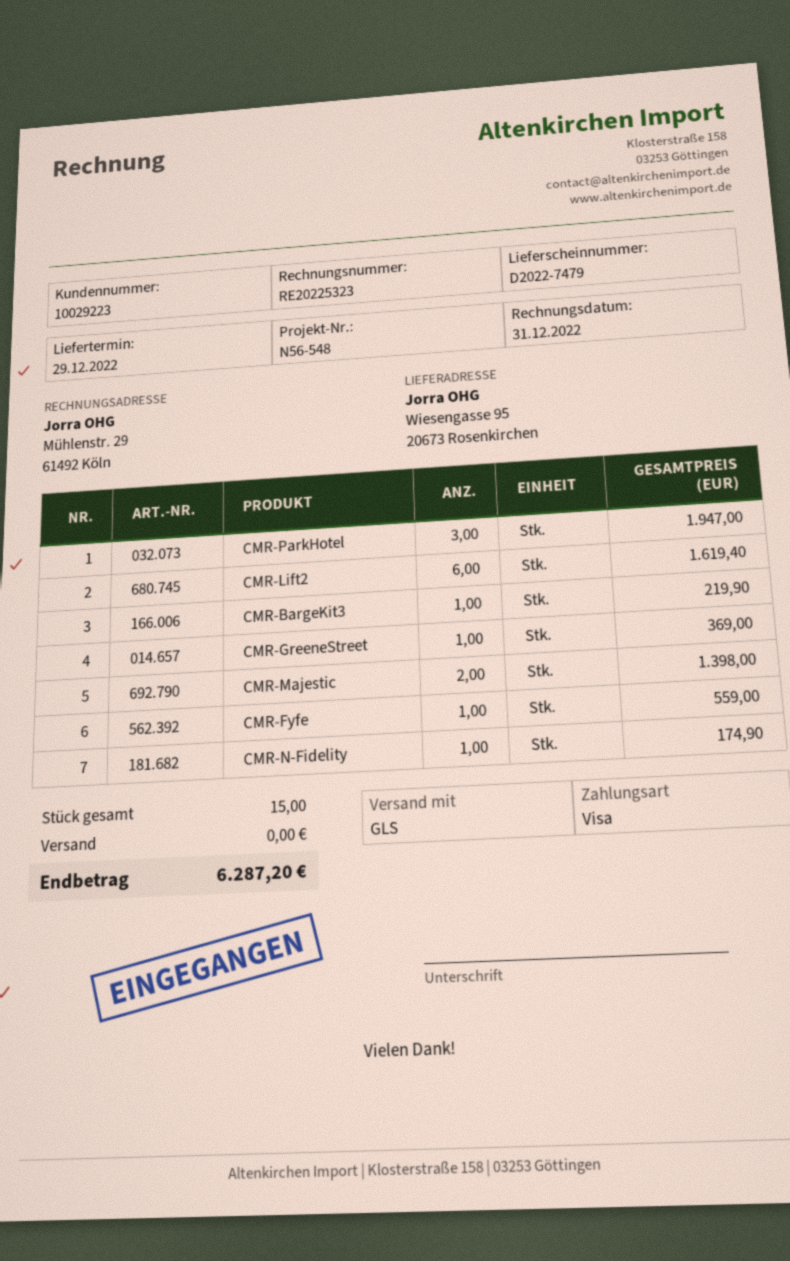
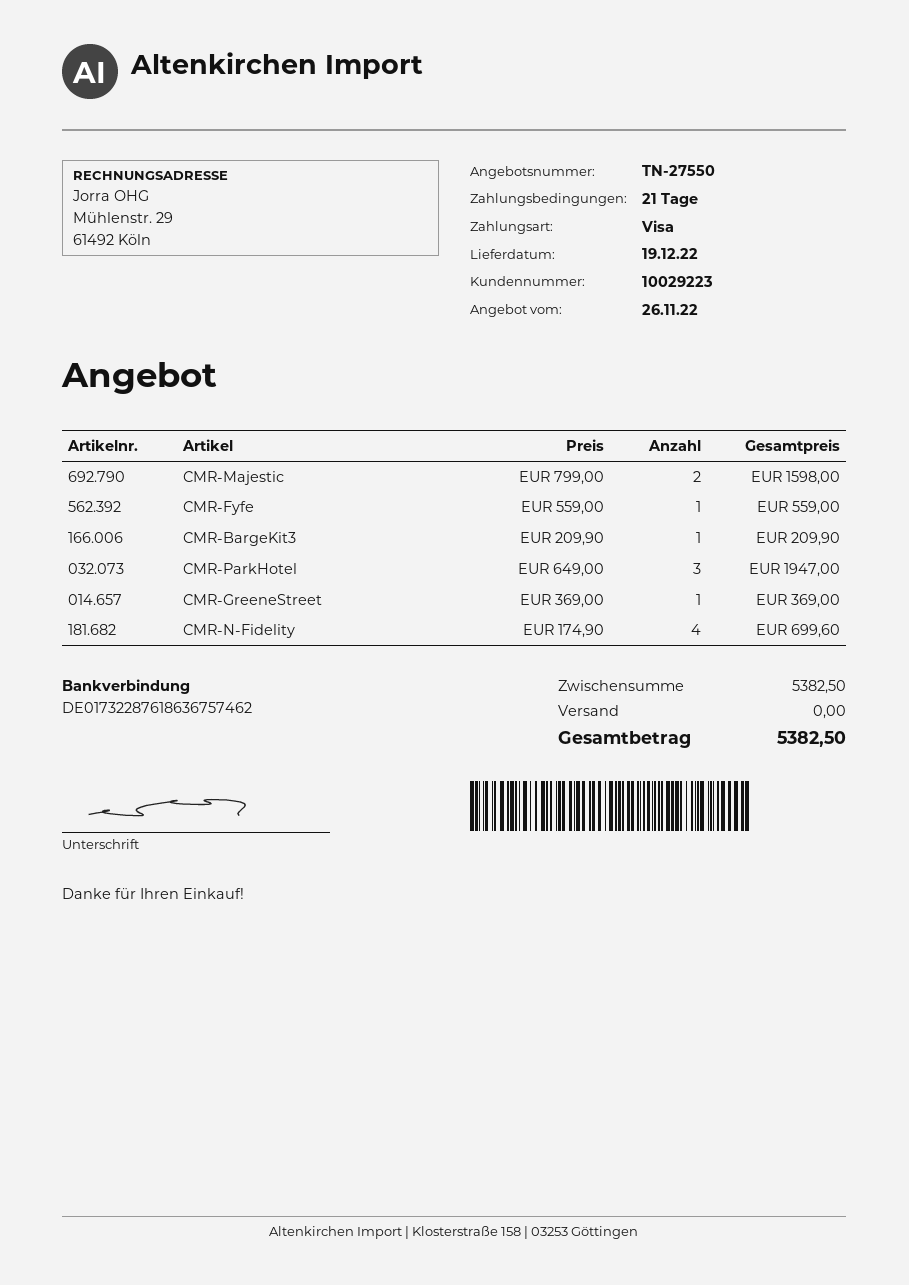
delivery date: 2022-12-29 -> 2022-12-19
CMR-Lift2: 6 for 1619.40 -> none
CMR-BargeKit3: 1 for 219.90 -> 1 for 209.90
CMR-Majestic: 2 for 1398.00 -> 2 for 1598.00
CMR-N-Fidelity: 1 for 174.90 -> 4 for 699.60
total: 6287.20 -> 5382.50

